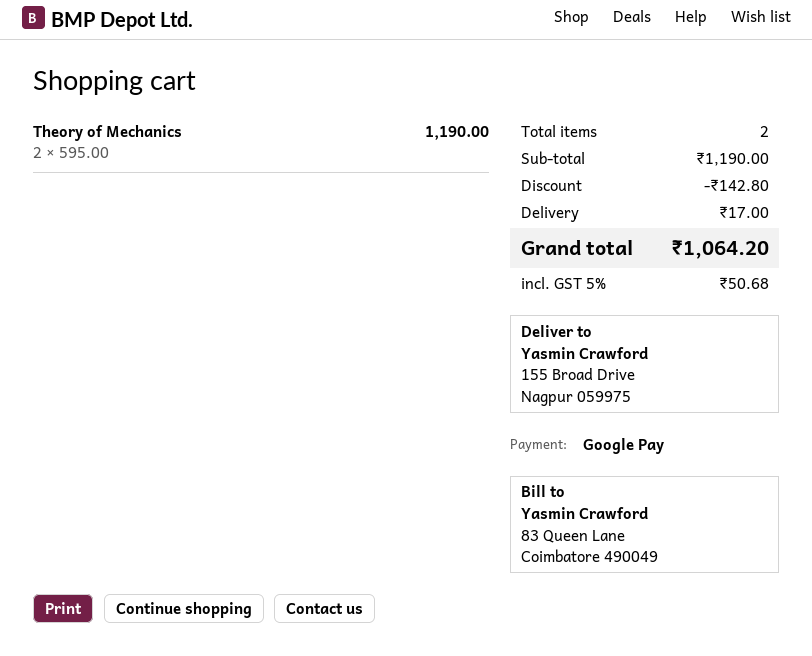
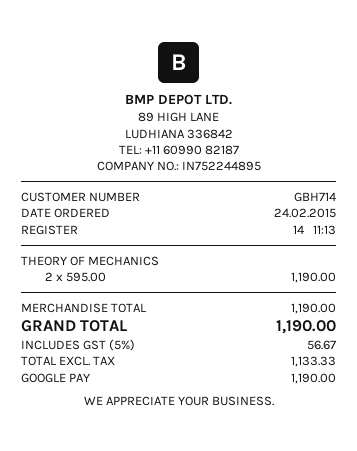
discount: 142.80 -> none
shipping: 17.00 -> none
tax: 5% = 50.68 -> 5% = 56.67
total: 1064.20 -> 1190.00

